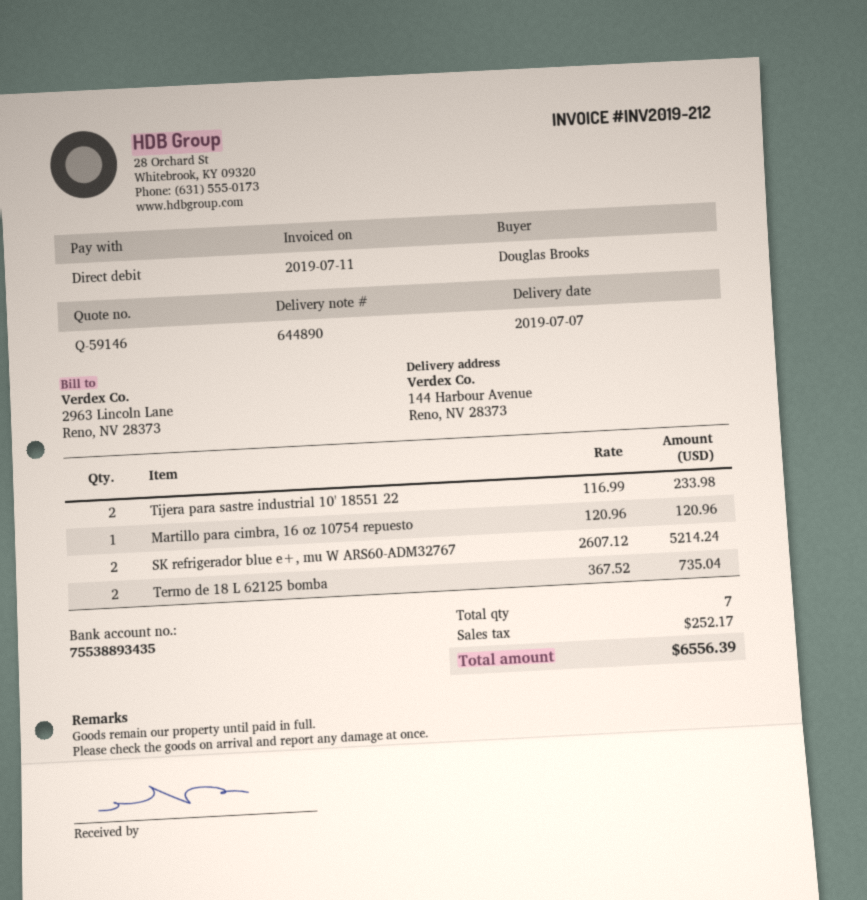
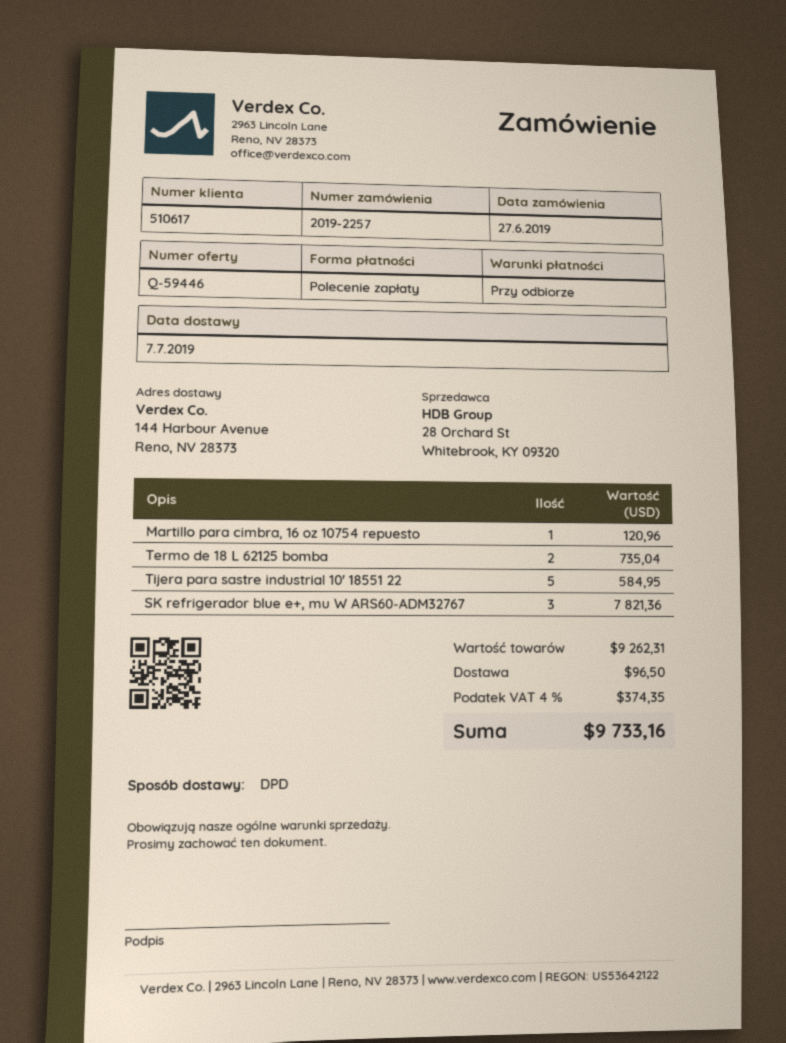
quote number: Q-59146 -> Q-59446
Tijera para sastre industrial 10' 18551 22: 2 for 233.98 -> 5 for 584.95
SK refrigerador blue e+, mu W ARS60-ADM32767: 2 for 5214.24 -> 3 for 7821.36
shipping: none -> 96.50
tax: 252.17 -> 374.35
total: 6556.39 -> 9733.16

